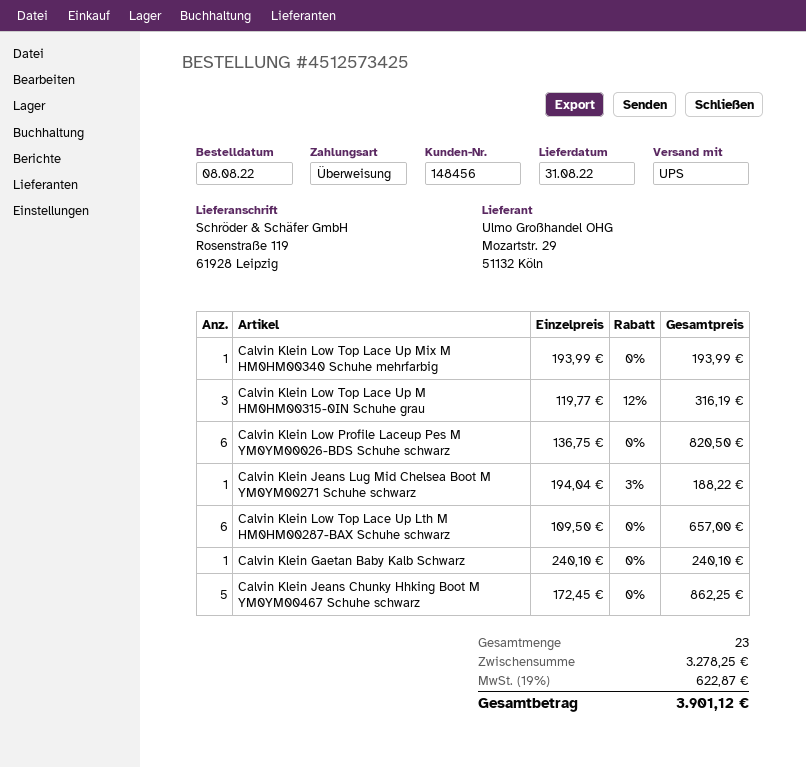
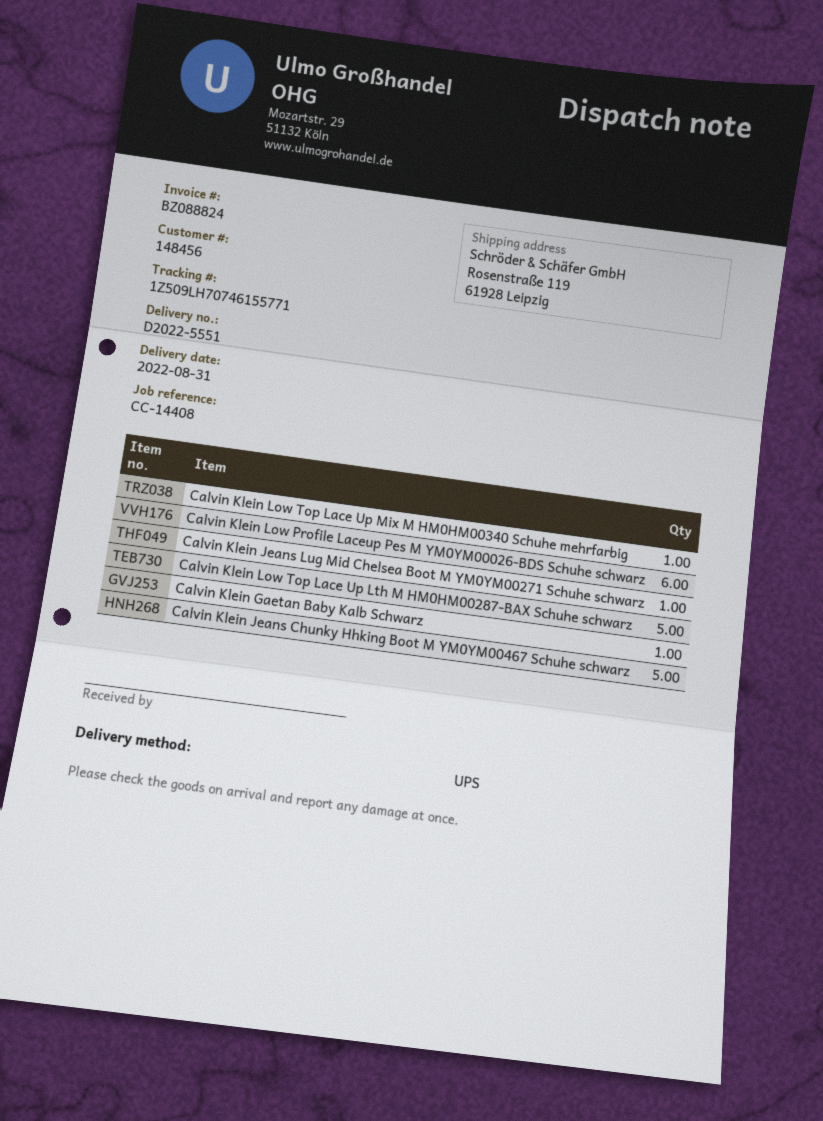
Calvin Klein Low Top Lace Up M HM0HM00315-0IN Schuhe grau: 3 -> none
Calvin Klein Low Top Lace Up Lth M HM0HM00287-BAX Schuhe schwarz: 6 -> 5

